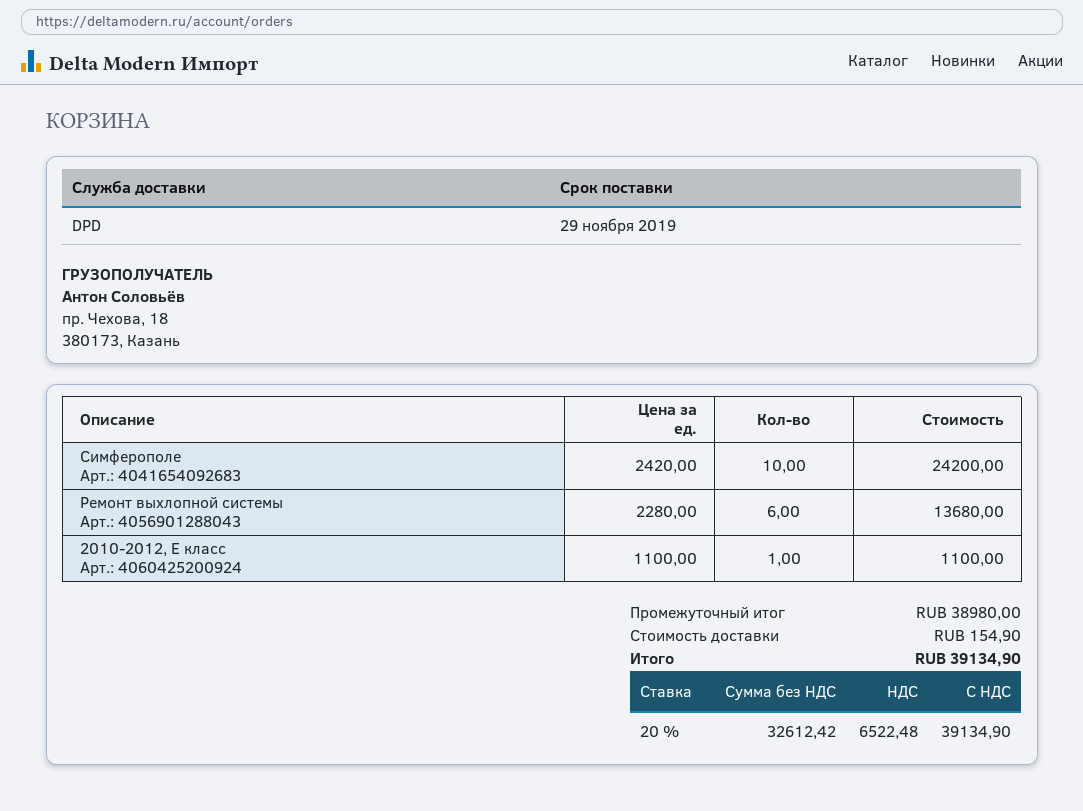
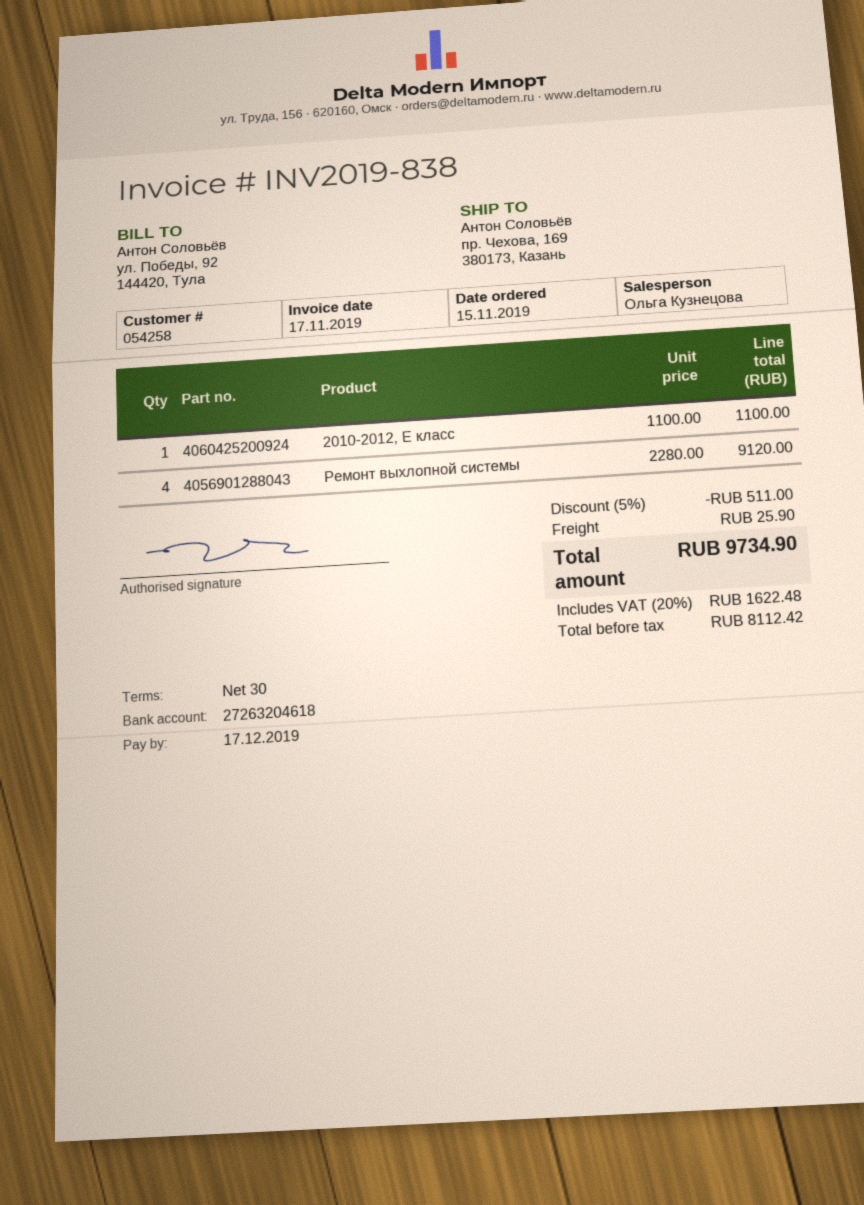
ship to: пр. Чехова, 18, 380173, Казань -> пр. Чехова, 169, 380173, Казань
Симферополе: 10 x 2420.00 = 24200.00 -> none
Ремонт выхлопной системы: 6 x 2280.00 = 13680.00 -> 4 x 2280.00 = 9120.00
discount: none -> 5% = 511.00
shipping: 154.90 -> 25.90
net: 32612.42 -> 8112.42
tax: 20% = 6522.48 -> 20% = 1622.48
total: 39134.90 -> 9734.90

